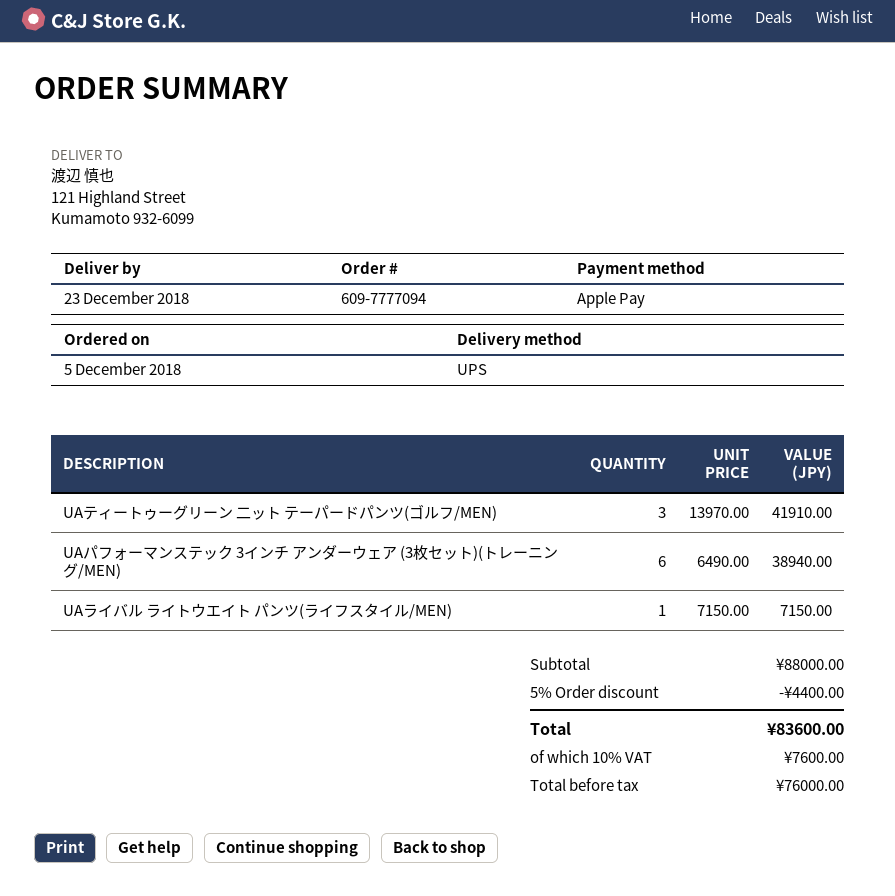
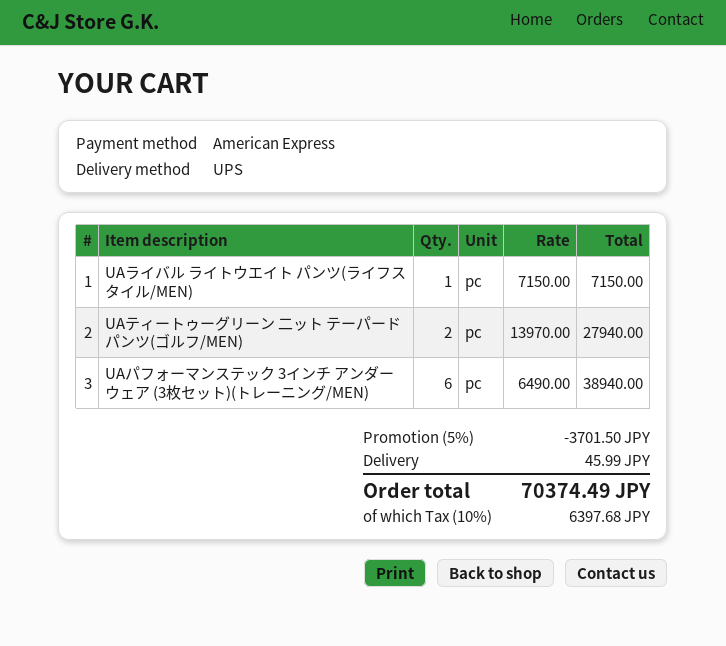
payment method: Apple Pay -> American Express
UAティートゥーグリーン 二ット テーパードパンツ(ゴルフ/MEN): 3 x 13970.00 = 41910.00 -> 2 x 13970.00 = 27940.00
discount: 5% = 4400.00 -> 5% = 3701.50
shipping: none -> 45.99
tax: 10% = 7600.00 -> 10% = 6397.68
total: 83600.00 -> 70374.49

